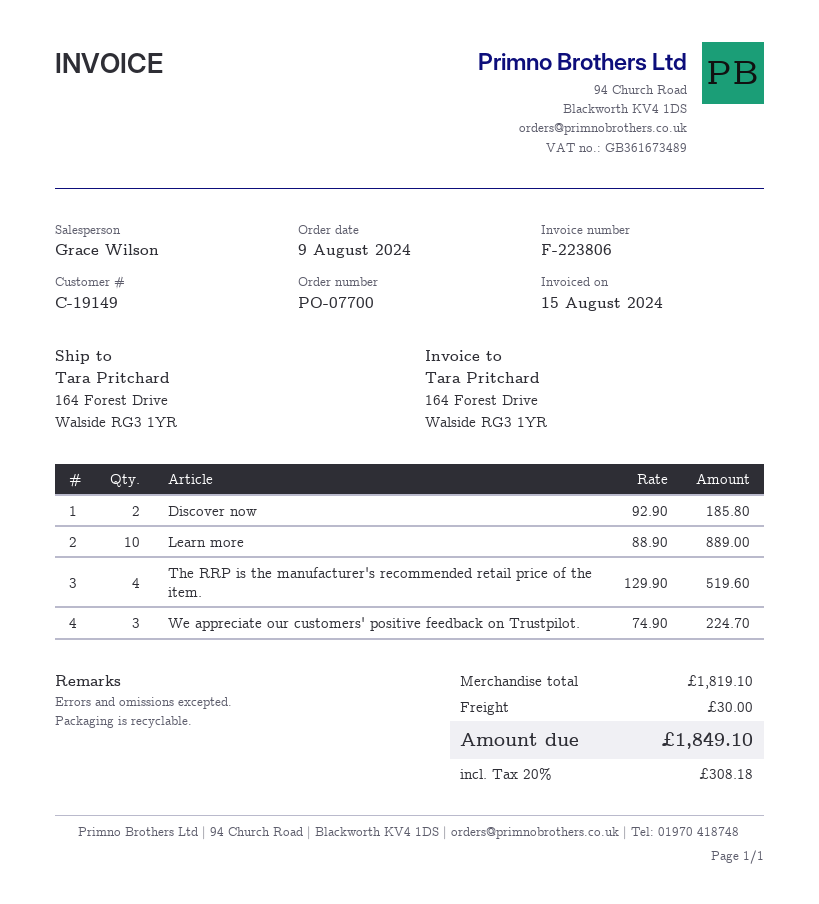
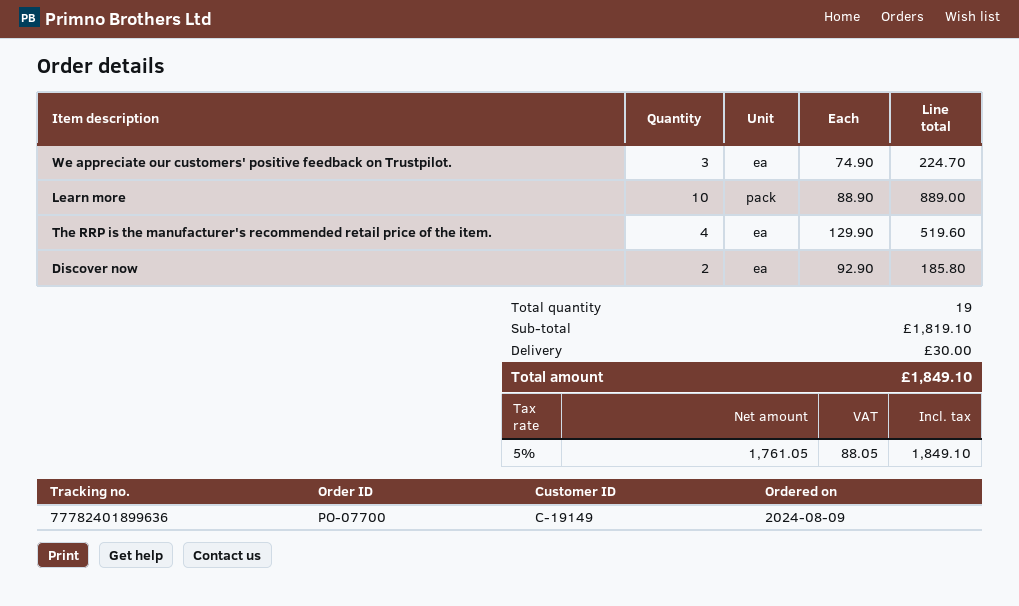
tax: 20% = 308.18 -> 5% = 88.05

